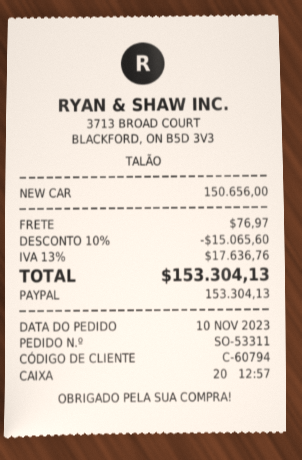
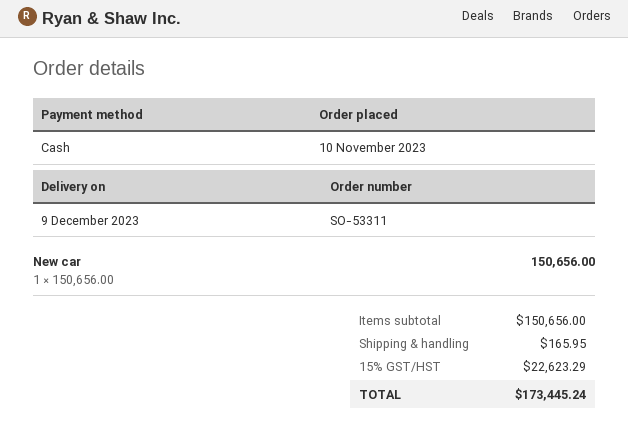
payment method: PayPal -> cash
discount: 10% = 15065.60 -> none
shipping: 76.97 -> 165.95
tax: 13% = 17636.76 -> 15% = 22623.29
total: 153304.13 -> 173445.24

